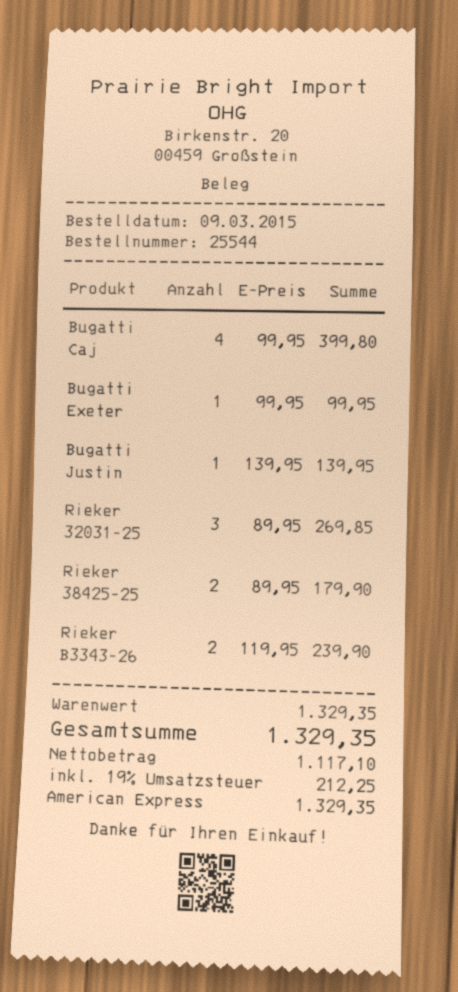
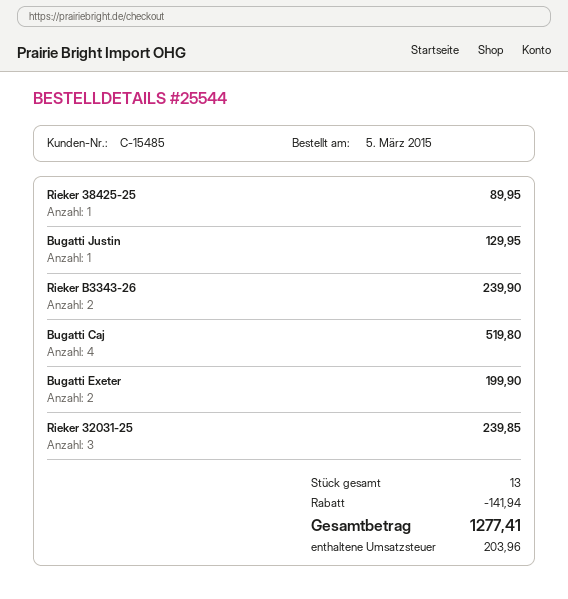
order date: 2015-03-09 -> 2015-03-05
Bugatti Caj: 4 for 399.80 -> 4 for 519.80
Bugatti Exeter: 1 for 99.95 -> 2 for 199.90
Bugatti Justin: 1 for 139.95 -> 1 for 129.95
Rieker 32031-25: 3 for 269.85 -> 3 for 239.85
Rieker 38425-25: 2 for 179.90 -> 1 for 89.95
discount: none -> 141.94
tax: 212.25 -> 203.96
total: 1329.35 -> 1277.41

